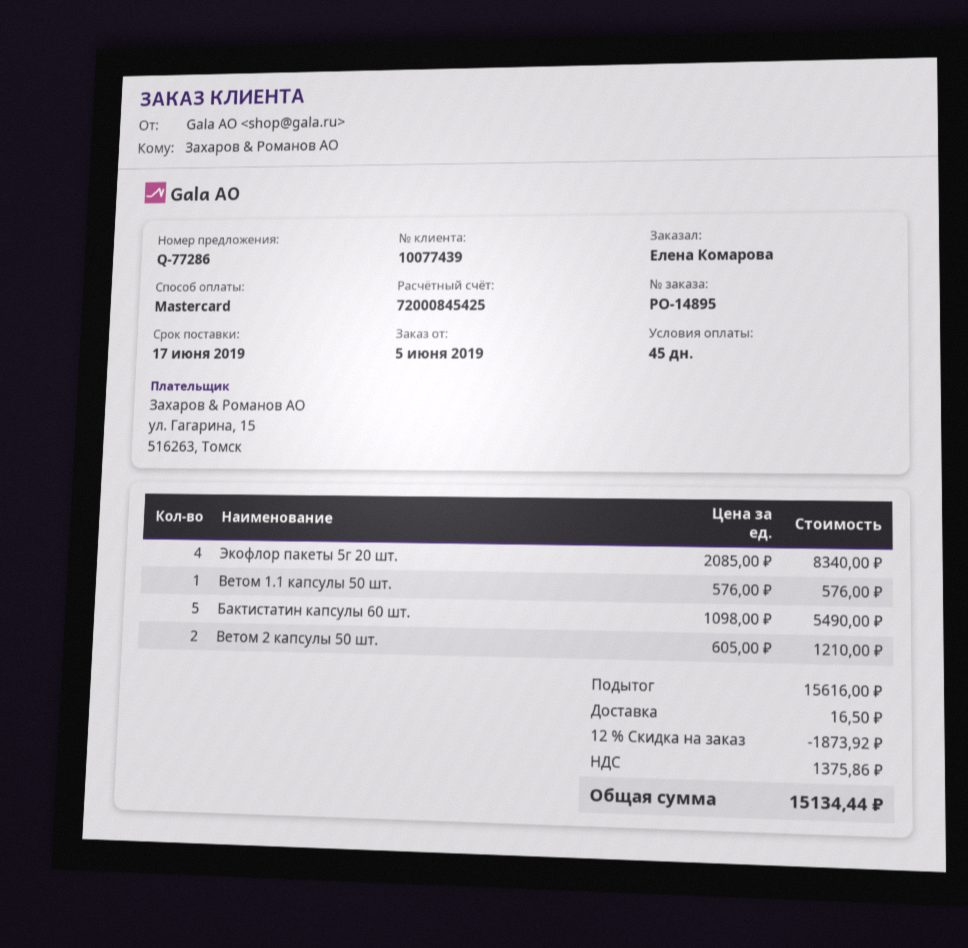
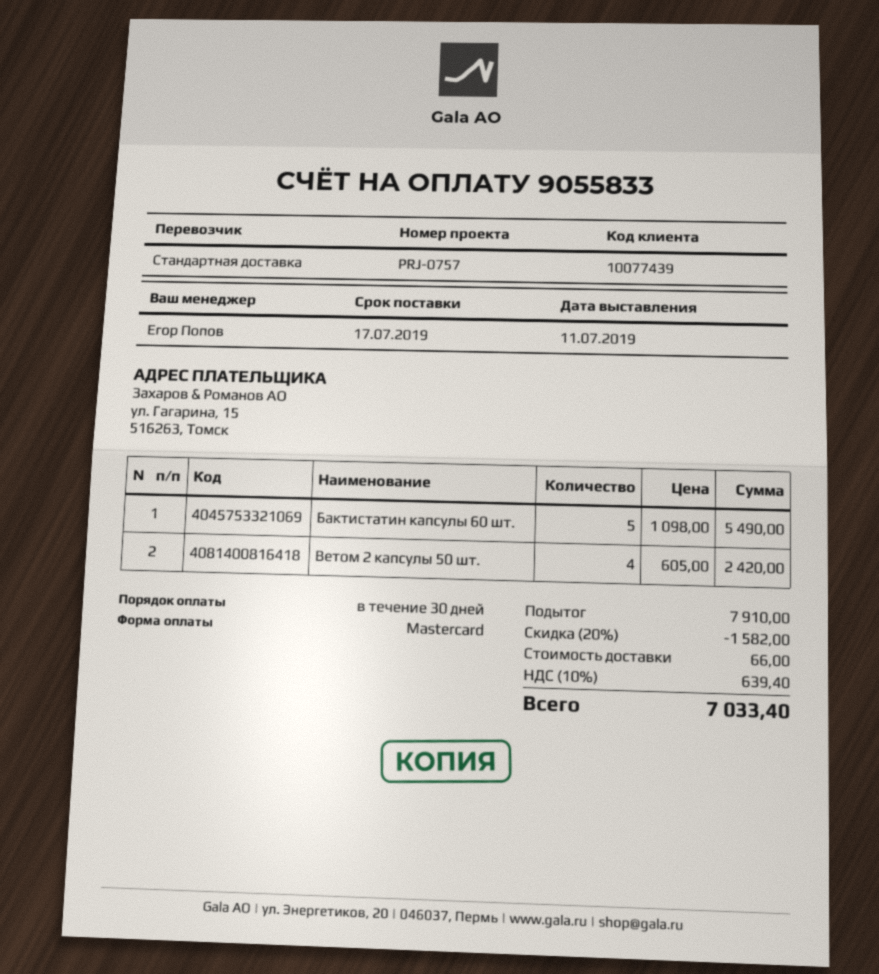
delivery date: 2019-06-17 -> 2019-07-17
payment terms: 45 days -> 30 days
Экофлор пакеты 5г 20 шт.: 4 x 2085.00 = 8340.00 -> none
Ветом 1.1 капсулы 50 шт.: 1 x 576.00 = 576.00 -> none
Ветом 2 капсулы 50 шт.: 2 x 605.00 = 1210.00 -> 4 x 605.00 = 2420.00
subtotal: 15616.00 -> 7910.00
discount: 12% = 1873.92 -> 20% = 1582.00
shipping: 16.50 -> 66.00
tax: 1375.86 -> 639.40
total: 15134.44 -> 7033.40

